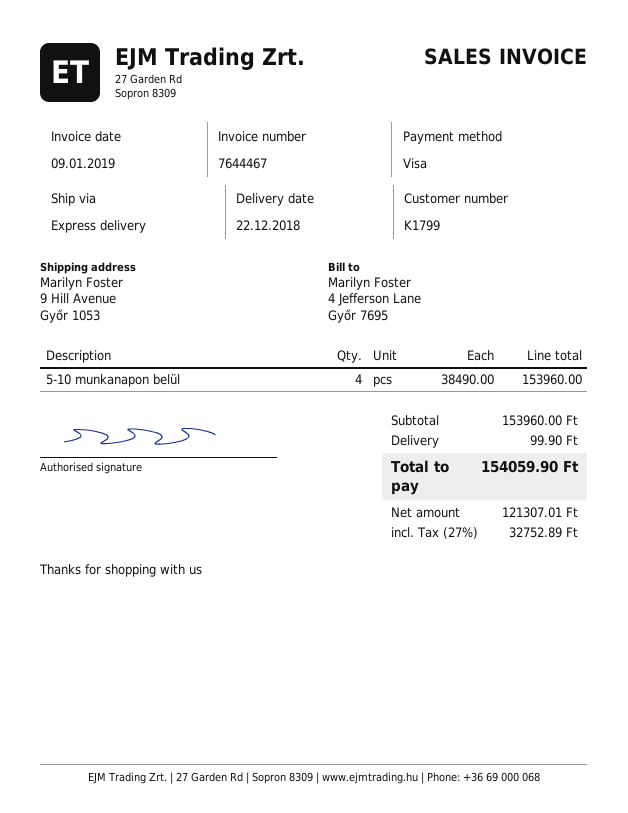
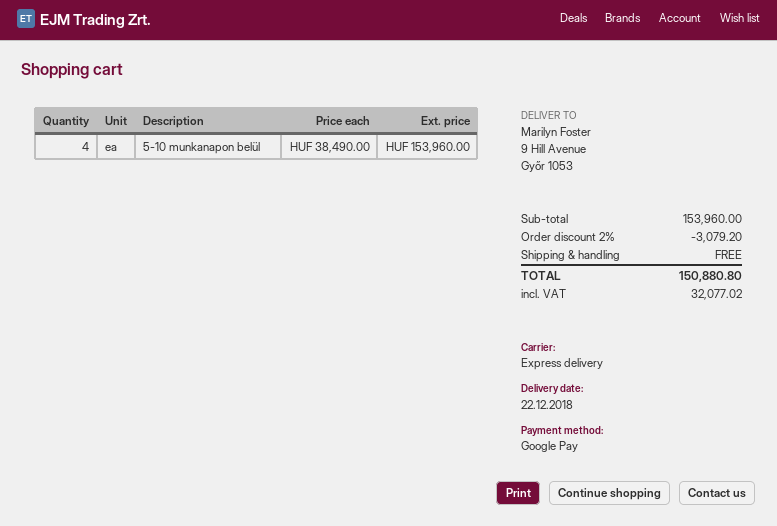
payment method: Visa -> Google Pay
discount: none -> 2% = 3079.20
shipping: 99.90 -> 0.00
tax: 32752.89 -> 32077.02
total: 154059.90 -> 150880.80

